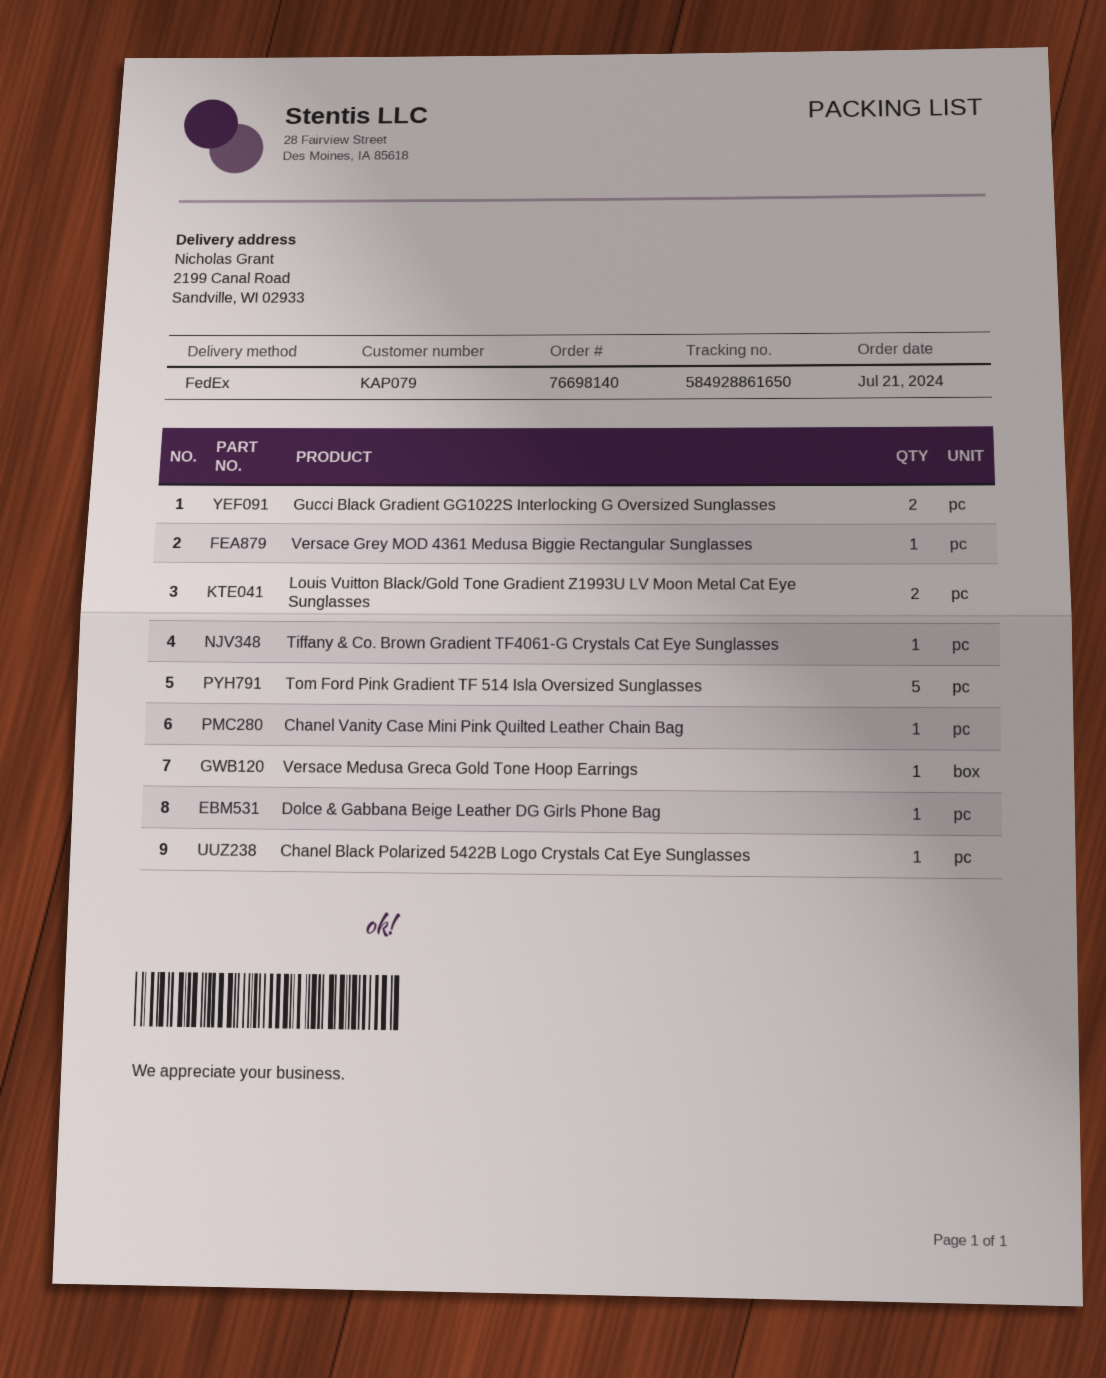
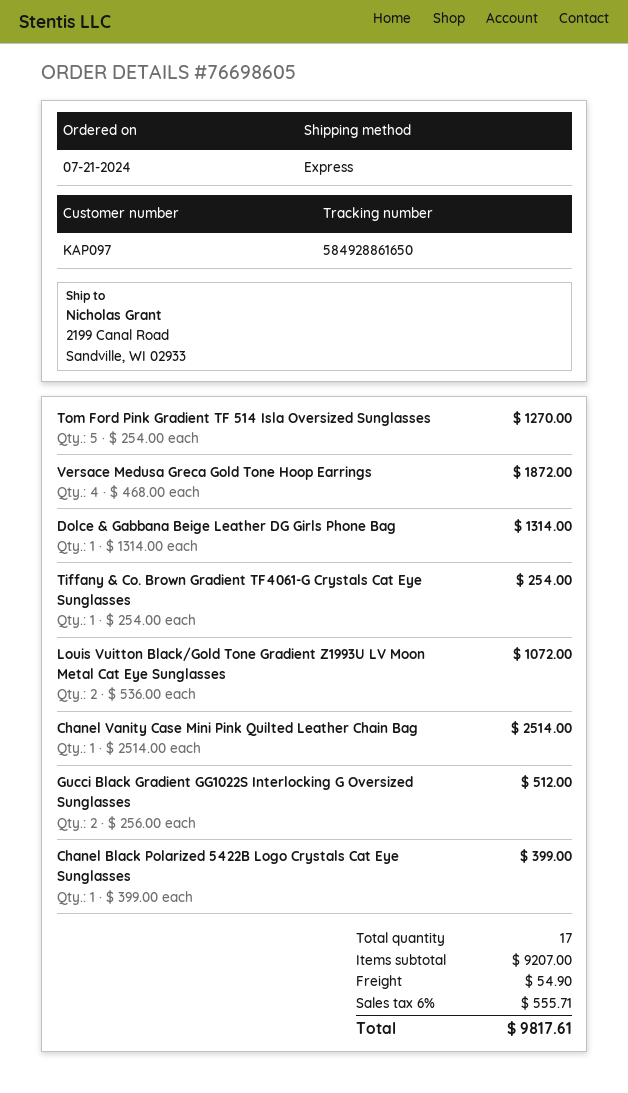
order number: 76698140 -> 76698605
customer number: KAP079 -> KAP097
shipping method: FedEx -> express
Versace Grey MOD 4361 Medusa Biggie Rectangular Sunglasses: 1 -> none
Versace Medusa Greca Gold Tone Hoop Earrings: 1 -> 4

